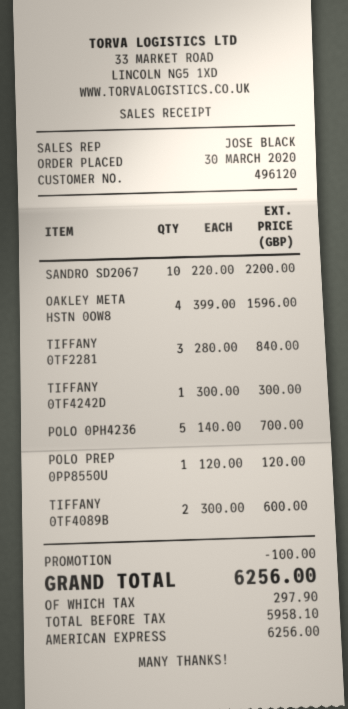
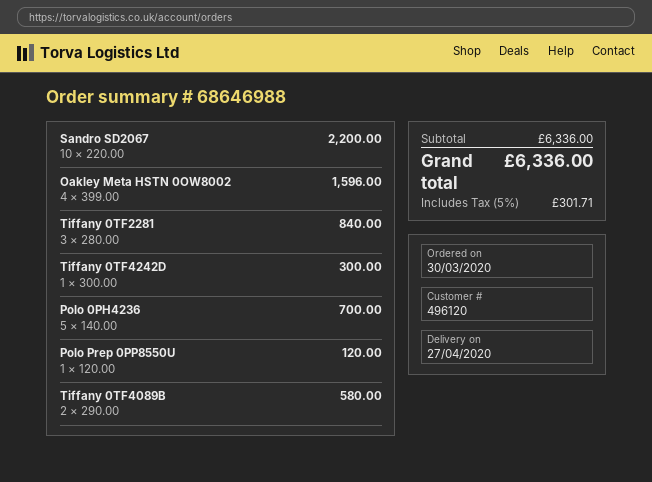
TIFFANY 0TF4089B: 2 x 300.00 = 600.00 -> 2 x 290.00 = 580.00
discount: 100.00 -> none
tax: 297.90 -> 301.71
total: 6256.00 -> 6336.00

